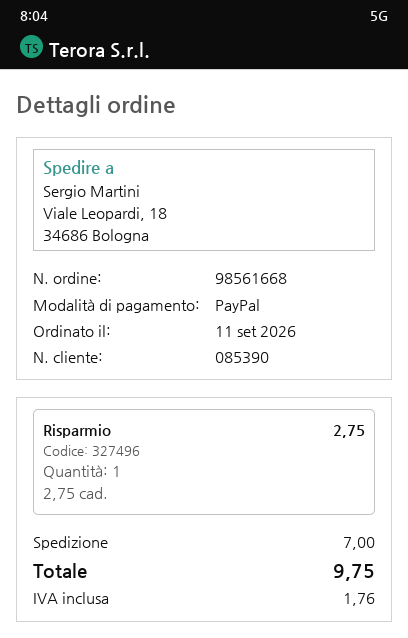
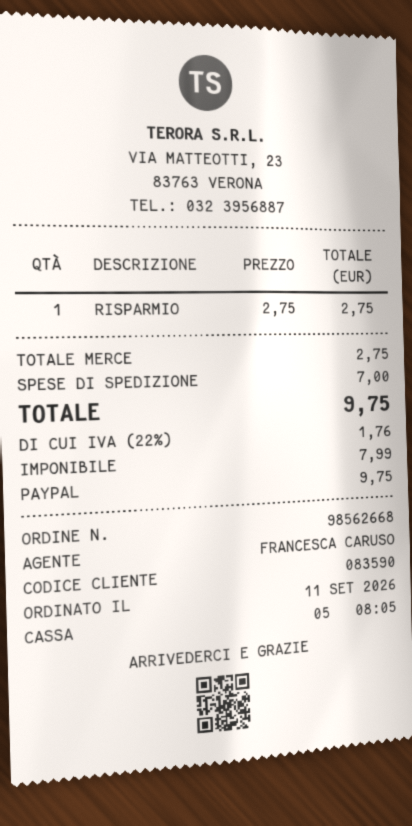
order number: 98561668 -> 98562668
customer number: 085390 -> 083590

